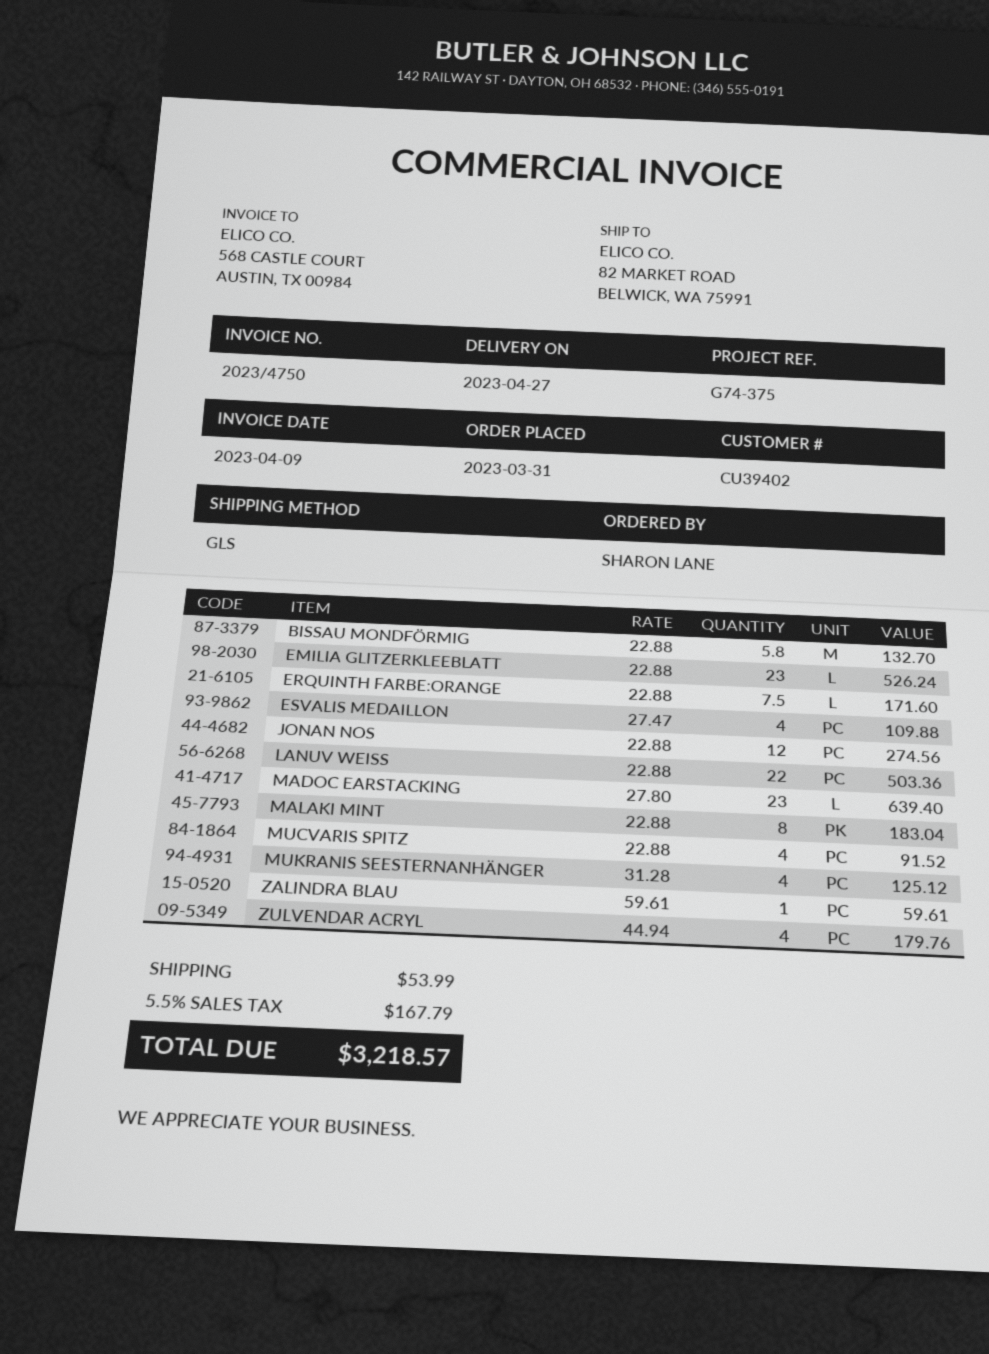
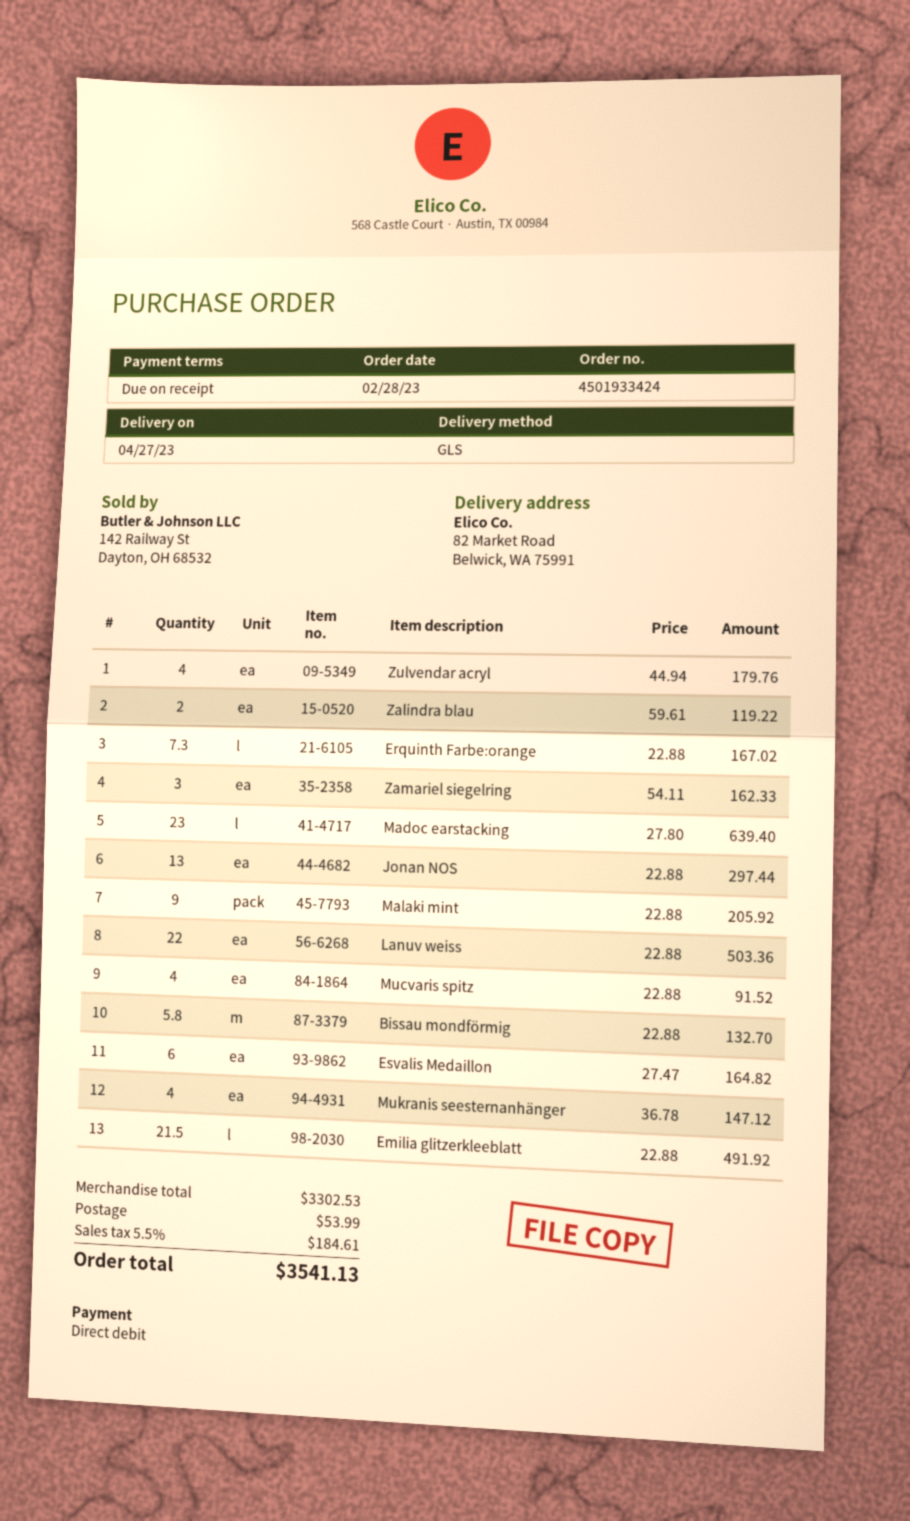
order date: 2023-03-31 -> 2023-02-28
EMILIA GLITZERKLEEBLATT: 23 x 22.88 = 526.24 -> 21.5 x 22.88 = 491.92
ERQUINTH FARBE:ORANGE: 7.5 x 22.88 = 171.60 -> 7.3 x 22.88 = 167.02
ESVALIS MEDAILLON: 4 x 27.47 = 109.88 -> 6 x 27.47 = 164.82
JONAN NOS: 12 x 22.88 = 274.56 -> 13 x 22.88 = 297.44
MALAKI MINT: 8 x 22.88 = 183.04 -> 9 x 22.88 = 205.92
MUKRANIS SEESTERNANHÄNGER: 4 x 31.28 = 125.12 -> 4 x 36.78 = 147.12
ZALINDRA BLAU: 1 x 59.61 = 59.61 -> 2 x 59.61 = 119.22
Zamariel siegelring: none -> 3 x 54.11 = 162.33
tax: 5.5% = 167.79 -> 5.5% = 184.61
total: 3218.57 -> 3541.13

